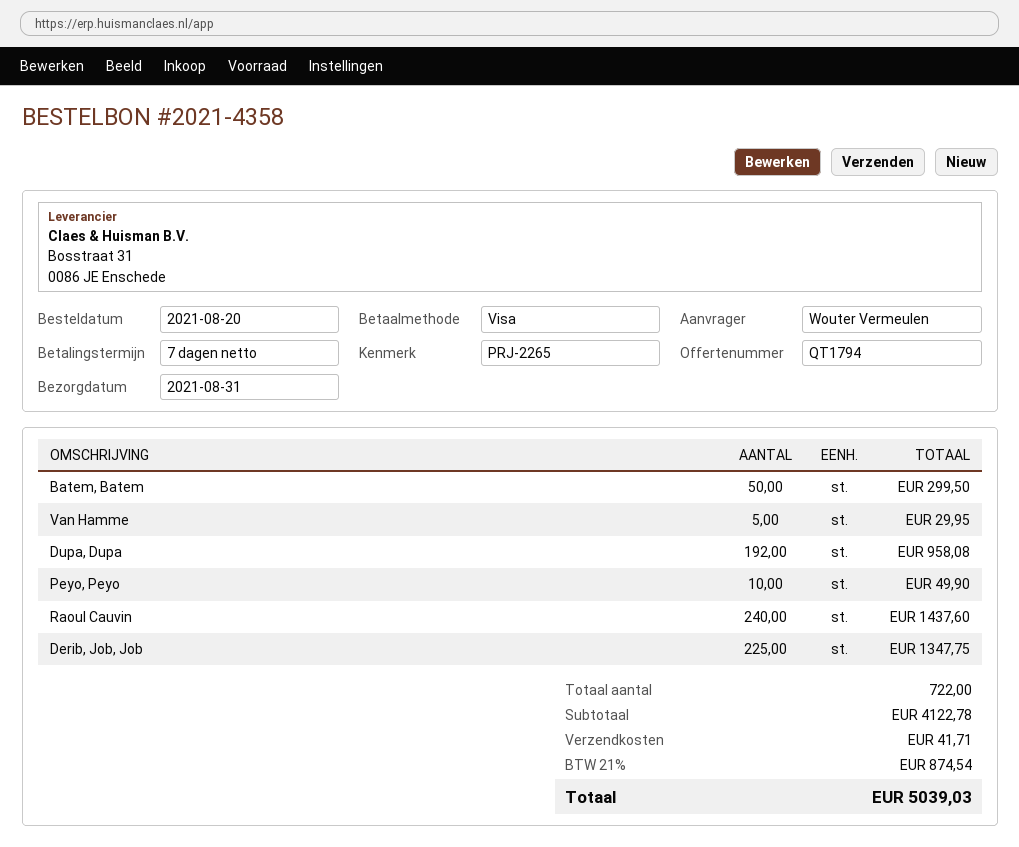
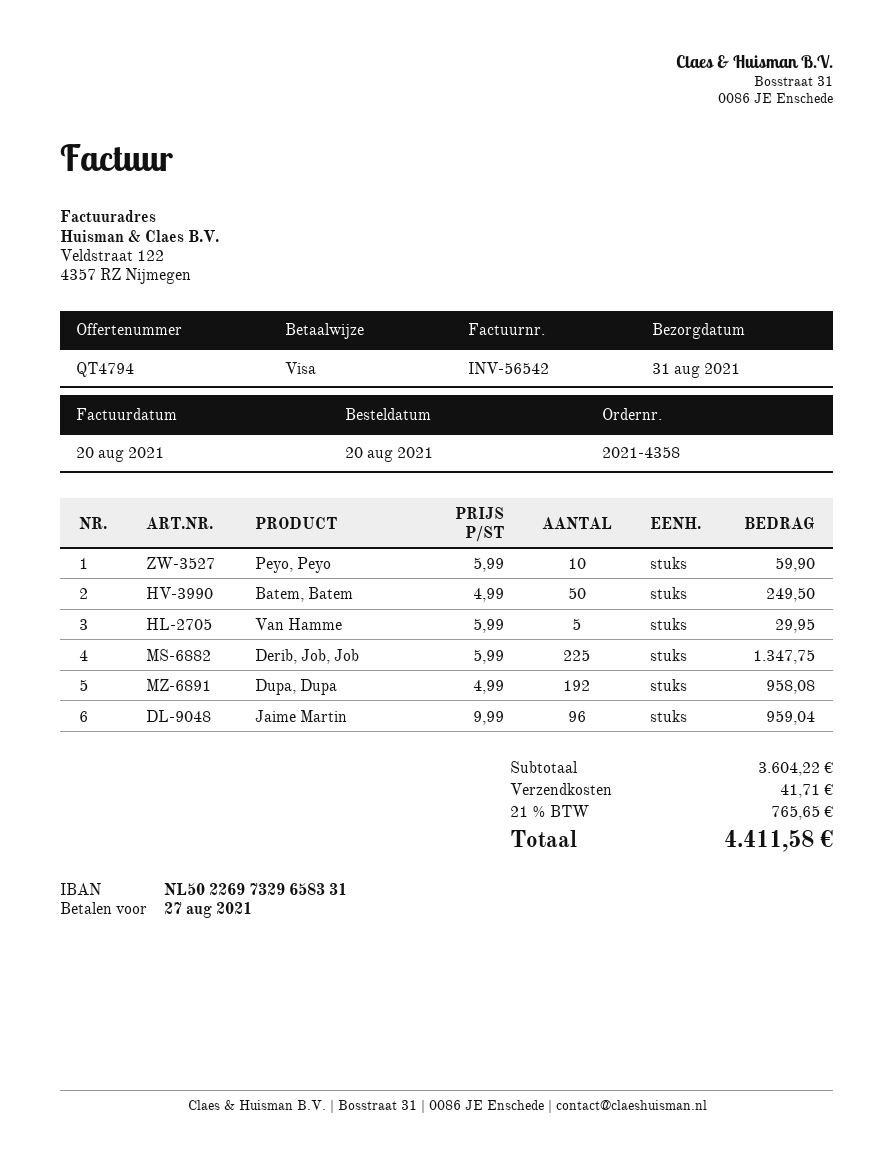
quote number: QT1794 -> QT4794
Batem, Batem: 50 for 299.50 -> 50 for 249.50
Peyo, Peyo: 10 for 49.90 -> 10 for 59.90
Raoul Cauvin: 240 for 1437.60 -> none
Jaime Martin: none -> 96 for 959.04
subtotal: 4122.78 -> 3604.22
tax: 21% = 874.54 -> 21% = 765.65
total: 5039.03 -> 4411.58

